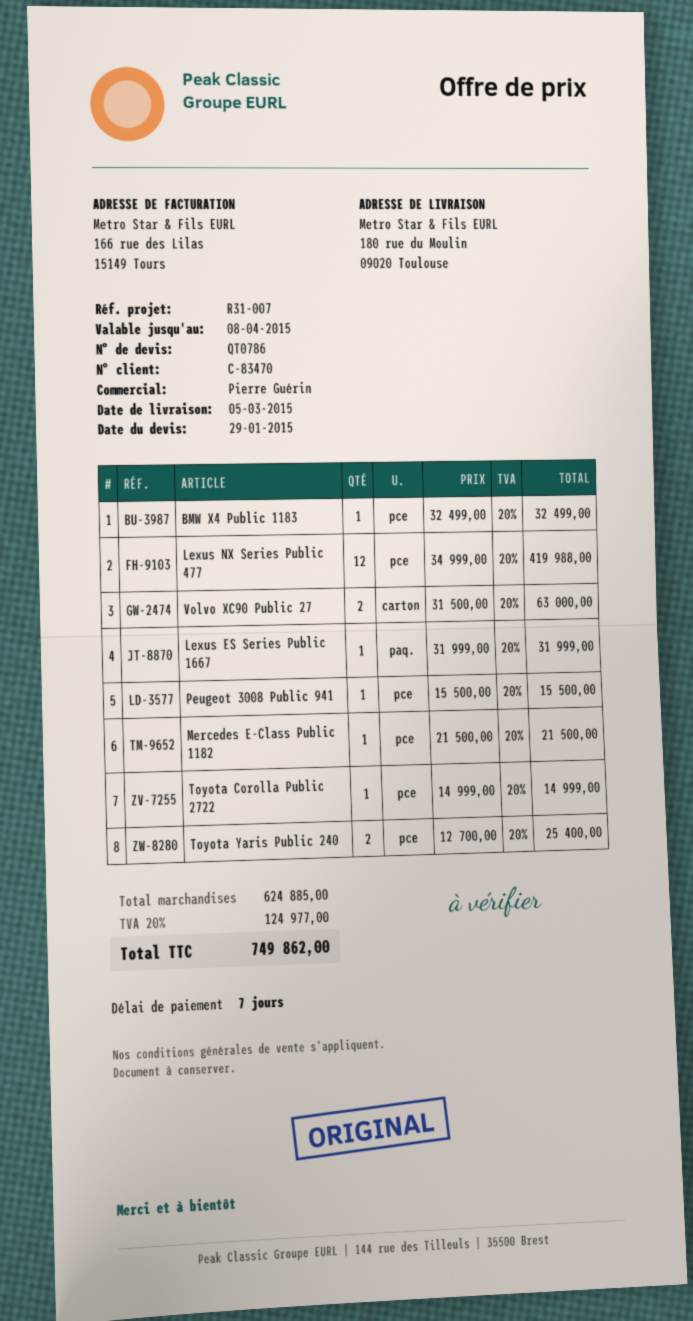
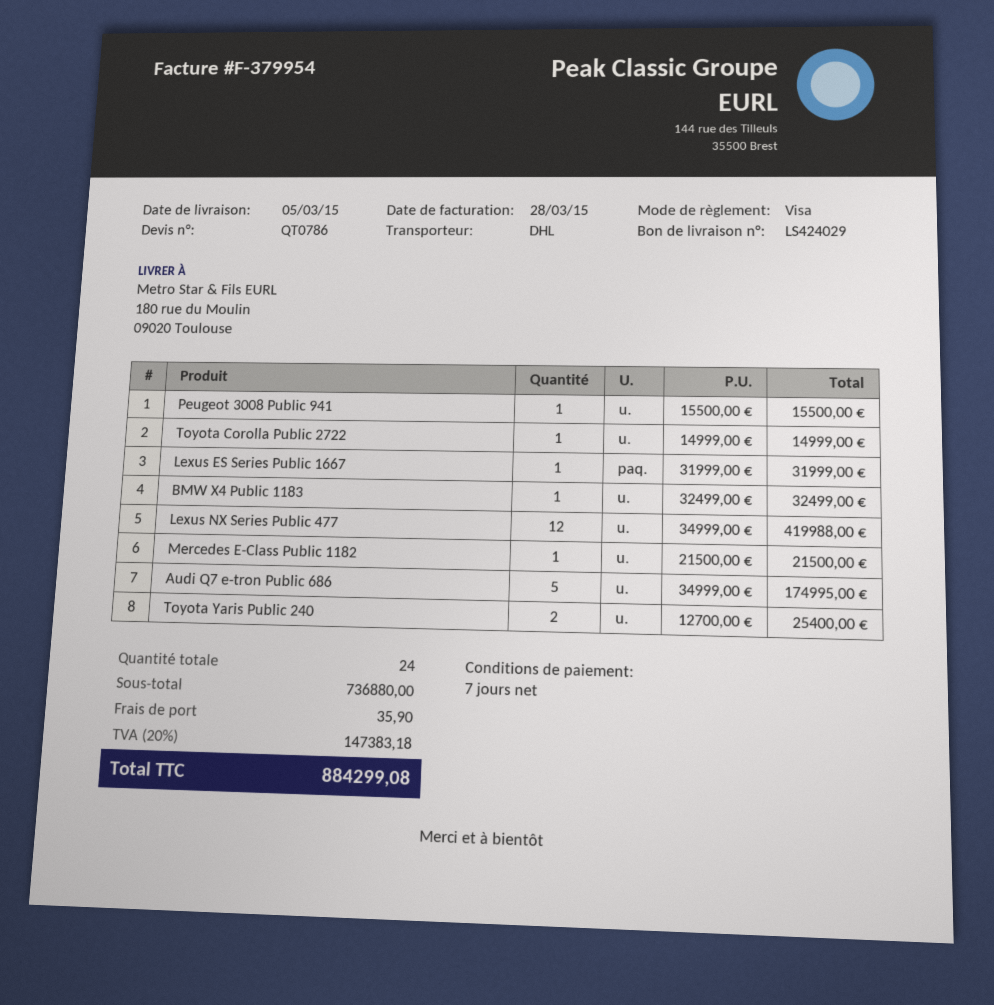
Volvo XC90 Public 27: 2 x 31500.00 = 63000.00 -> none
Audi Q7 e-tron Public 686: none -> 5 x 34999.00 = 174995.00
subtotal: 624885.00 -> 736880.00
shipping: none -> 35.90
tax: 20% = 124977.00 -> 20% = 147383.18
total: 749862.00 -> 884299.08

